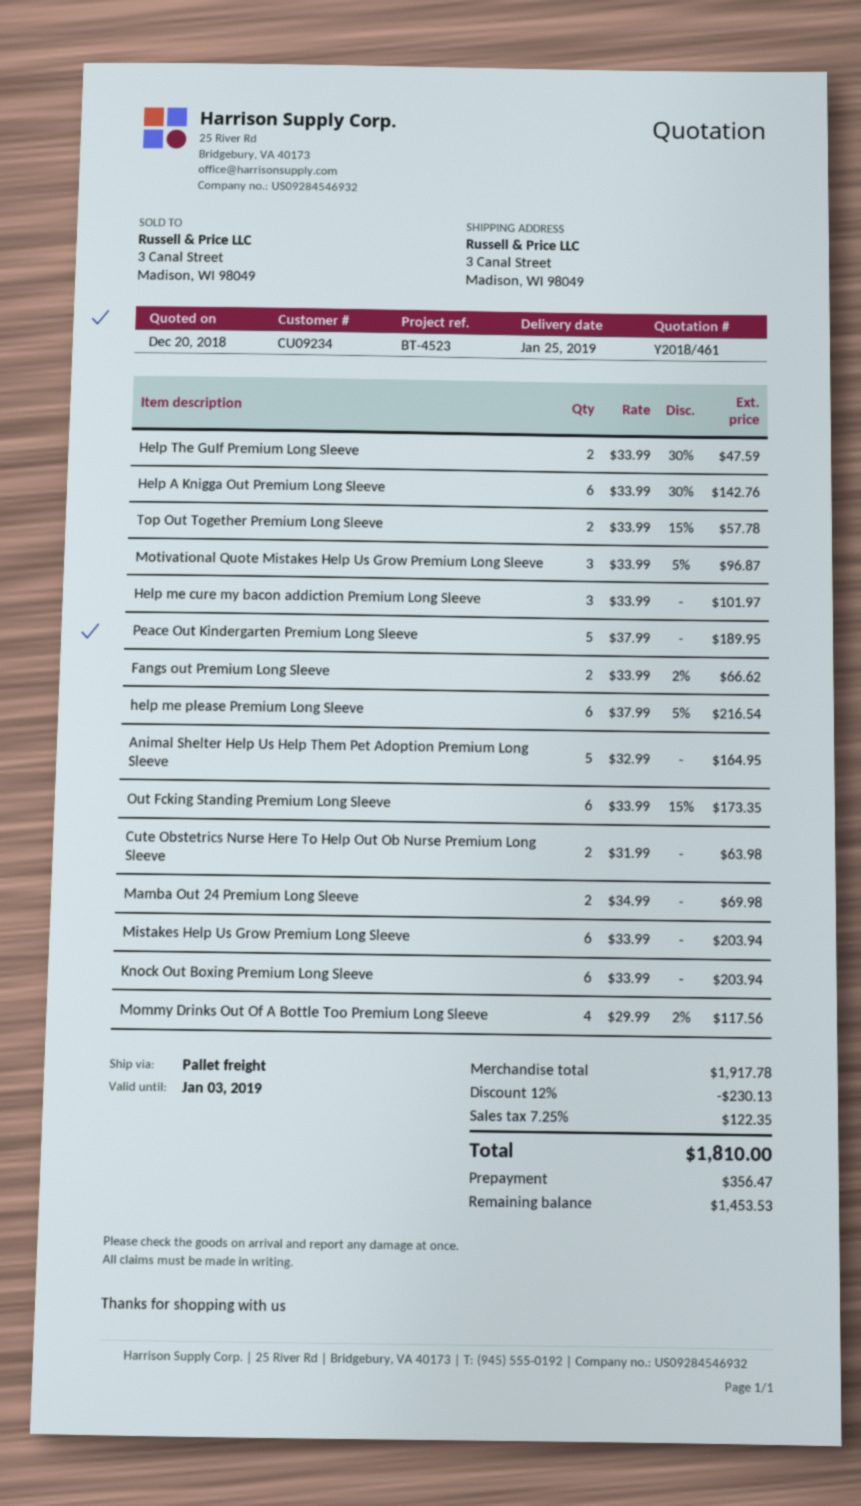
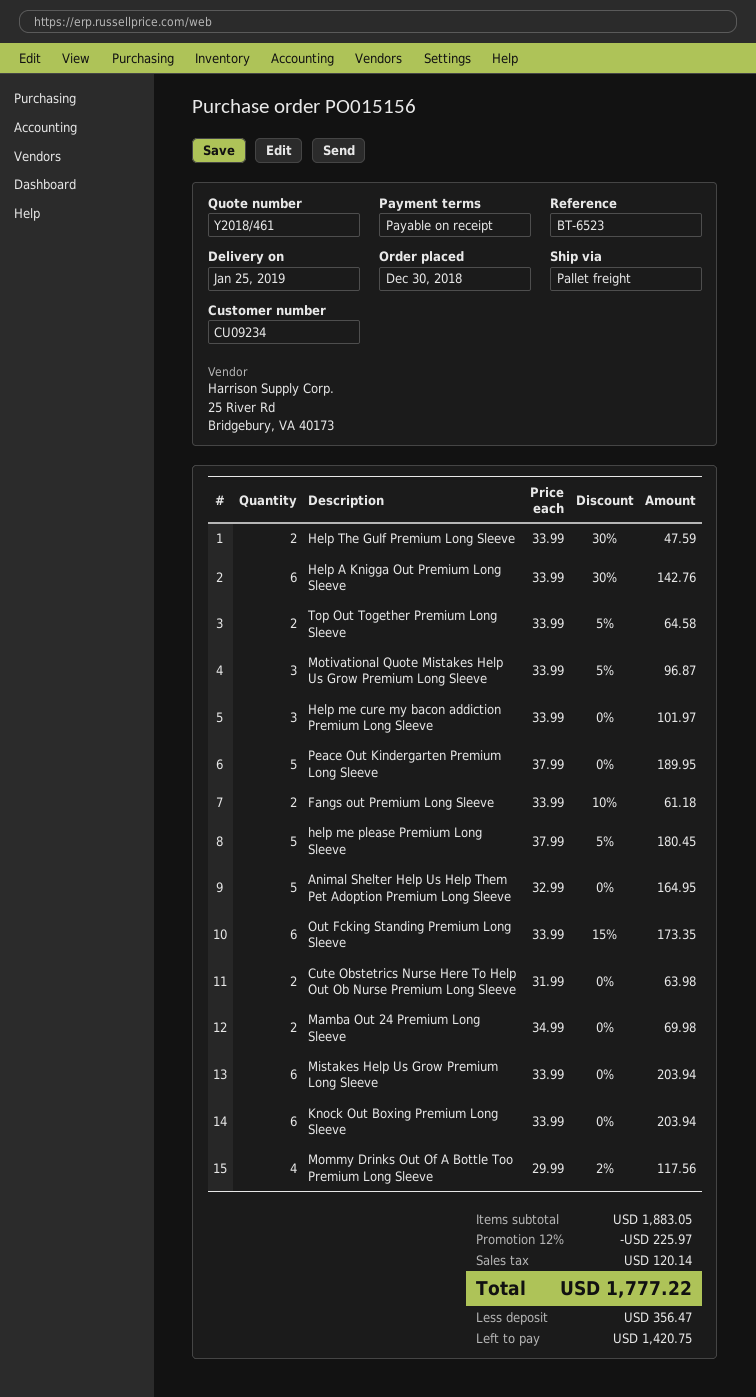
reference: BT-4523 -> BT-6523
Top Out Together Premium Long Sleeve: 2 x 33.99 - 15% = 57.78 -> 2 x 33.99 - 5% = 64.58
Fangs out Premium Long Sleeve: 2 x 33.99 - 2% = 66.62 -> 2 x 33.99 - 10% = 61.18
help me please Premium Long Sleeve: 6 x 37.99 - 5% = 216.54 -> 5 x 37.99 - 5% = 180.45
subtotal: 1917.78 -> 1883.05
discount: 12% = 230.13 -> 12% = 225.97
tax: 122.35 -> 120.14
total: 1810.00 -> 1777.22
balance: 1453.53 -> 1420.75

